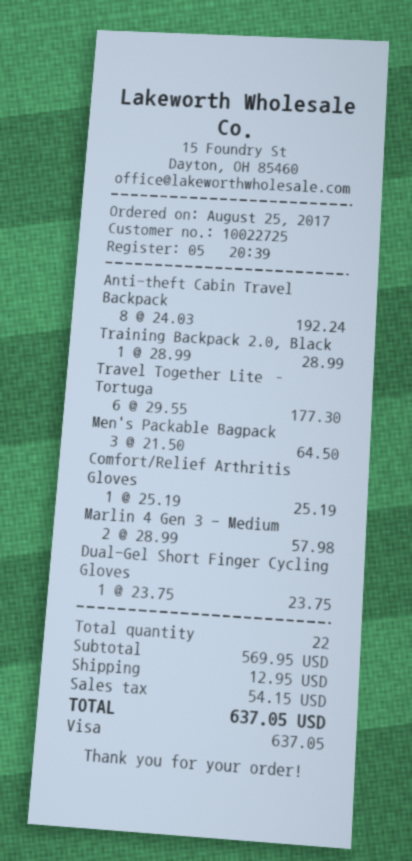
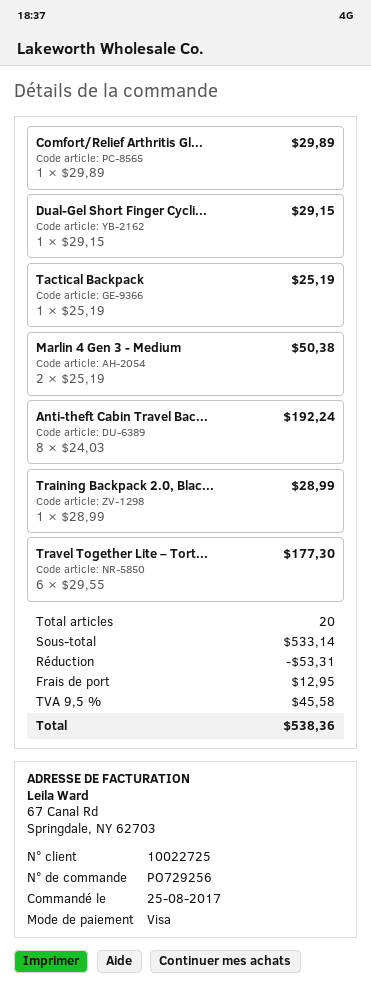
Men's Packable Bagpack: 3 x 21.50 = 64.50 -> none
Comfort/Relief Arthritis Gloves: 1 x 25.19 = 25.19 -> 1 x 29.89 = 29.89
Marlin 4 Gen 3 - Medium: 2 x 28.99 = 57.98 -> 2 x 25.19 = 50.38
Dual-Gel Short Finger Cycling Gloves: 1 x 23.75 = 23.75 -> 1 x 29.15 = 29.15
Tactical Backpack: none -> 1 x 25.19 = 25.19
total quantity: 22 -> 20
subtotal: 569.95 -> 533.14
discount: none -> 53.31
tax: 54.15 -> 45.58
total: 637.05 -> 538.36

